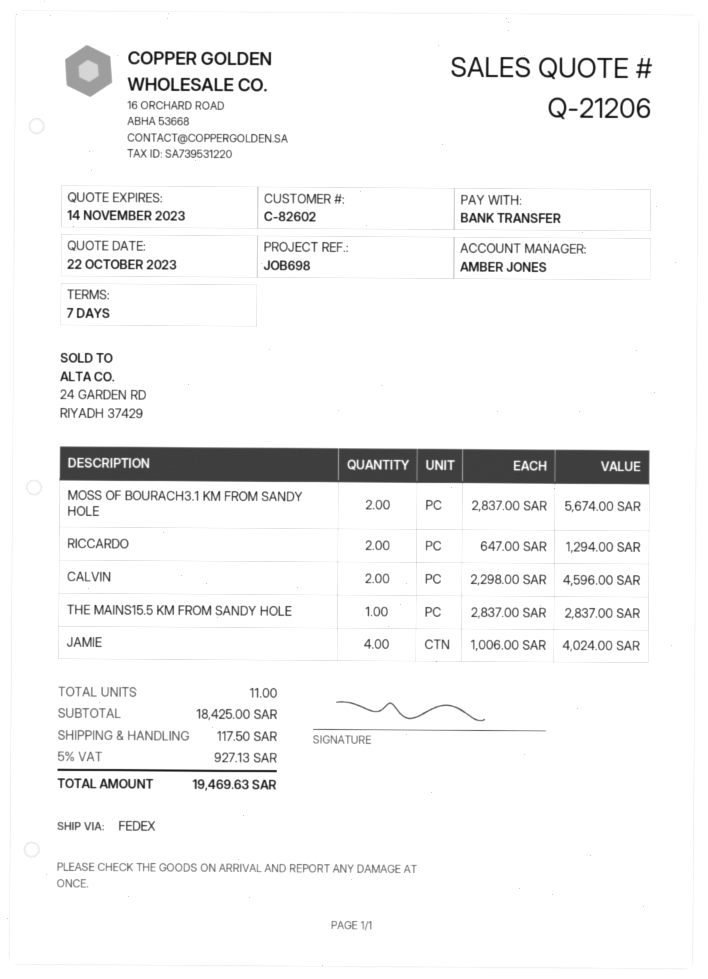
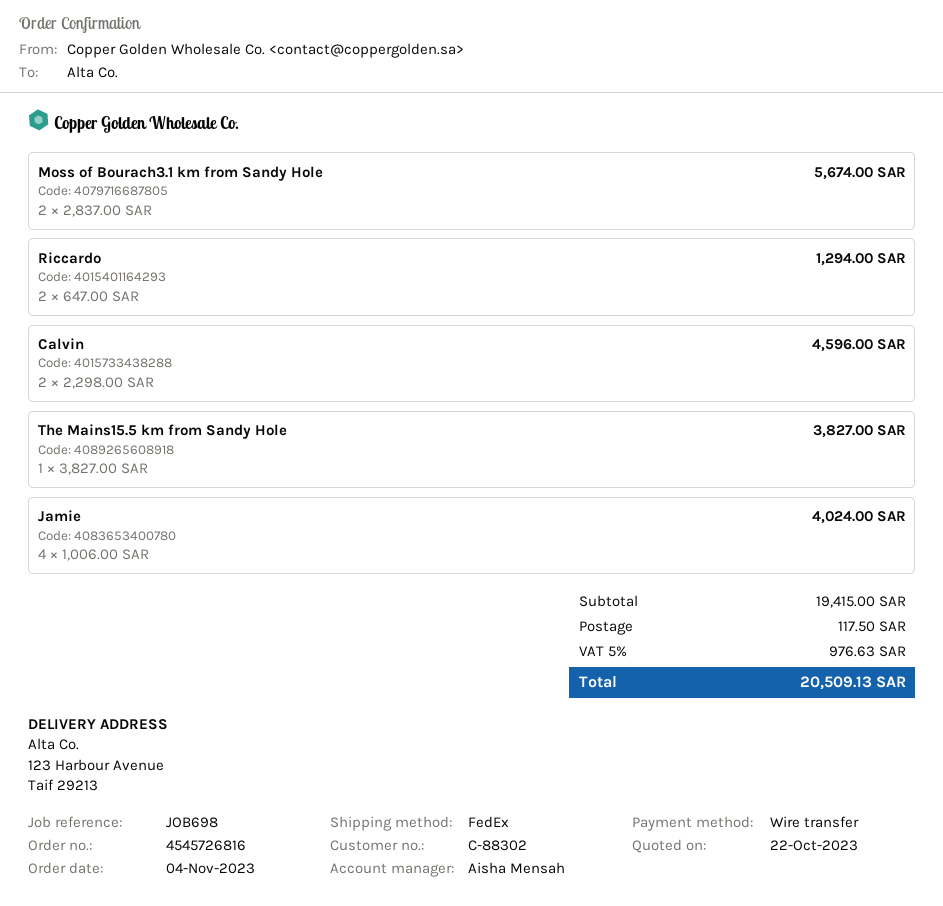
customer number: C-82602 -> C-88302
sales rep: AMBER JONES -> Aisha Mensah
THE MAINS15.5 KM FROM SANDY HOLE: 1 x 2837.00 = 2837.00 -> 1 x 3827.00 = 3827.00
subtotal: 18425.00 -> 19415.00
tax: 5% = 927.13 -> 5% = 976.63
total: 19469.63 -> 20509.13

